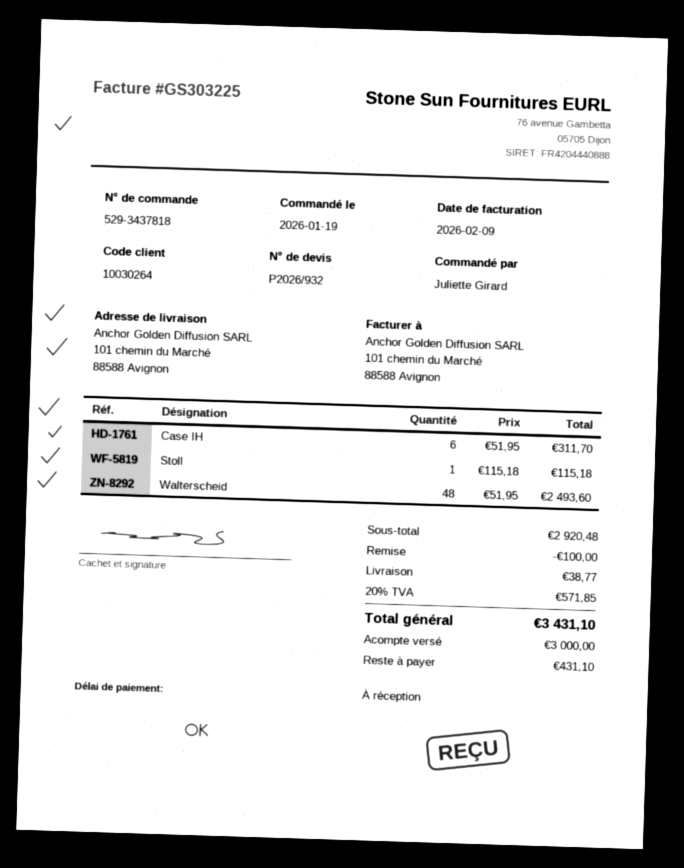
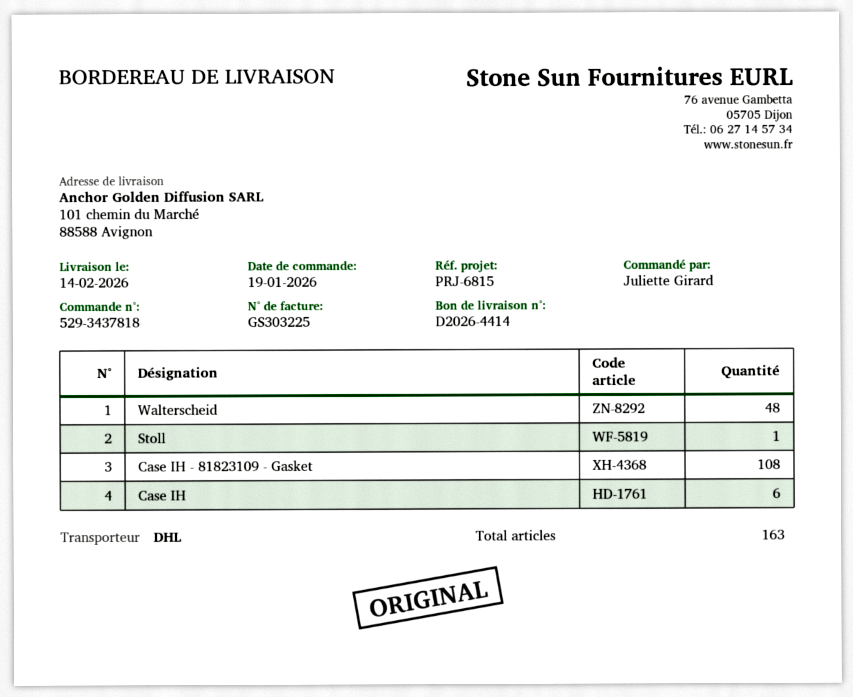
Case IH - 81823109 - Gasket: none -> 108

